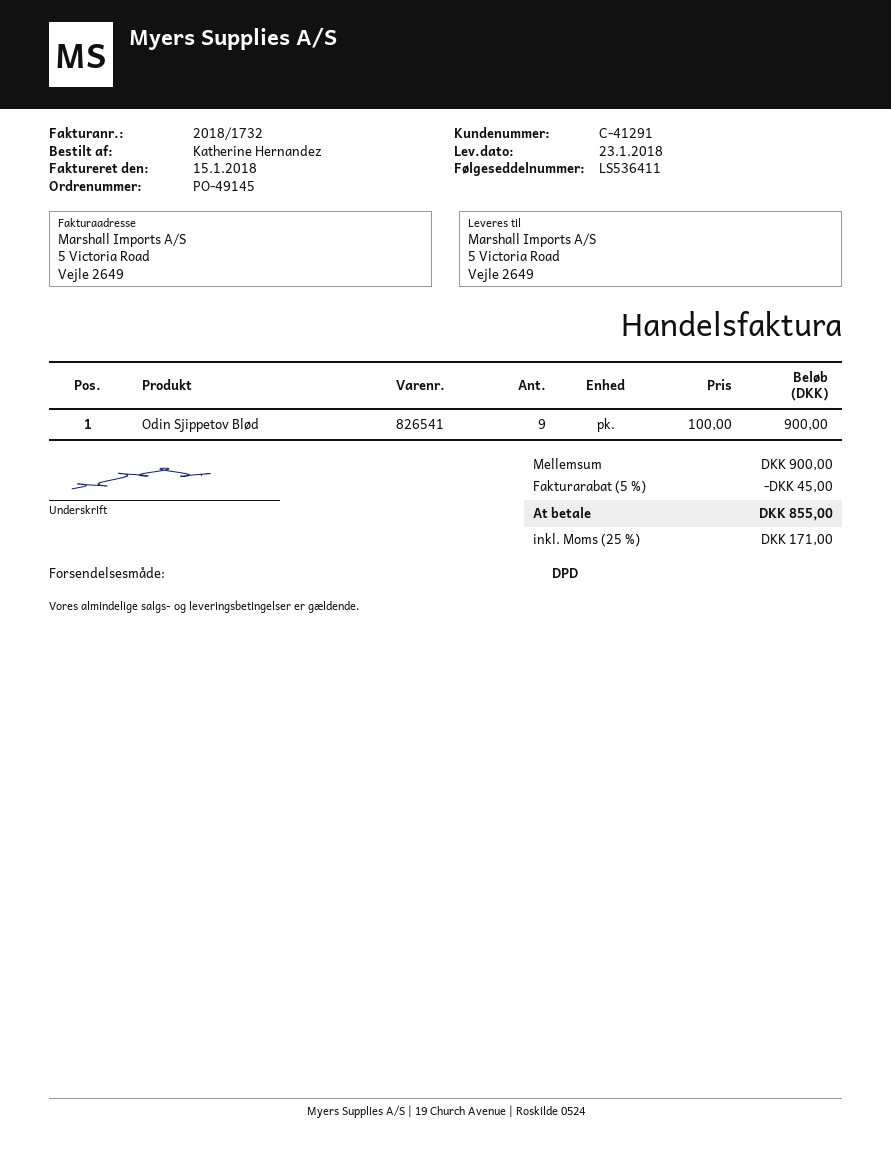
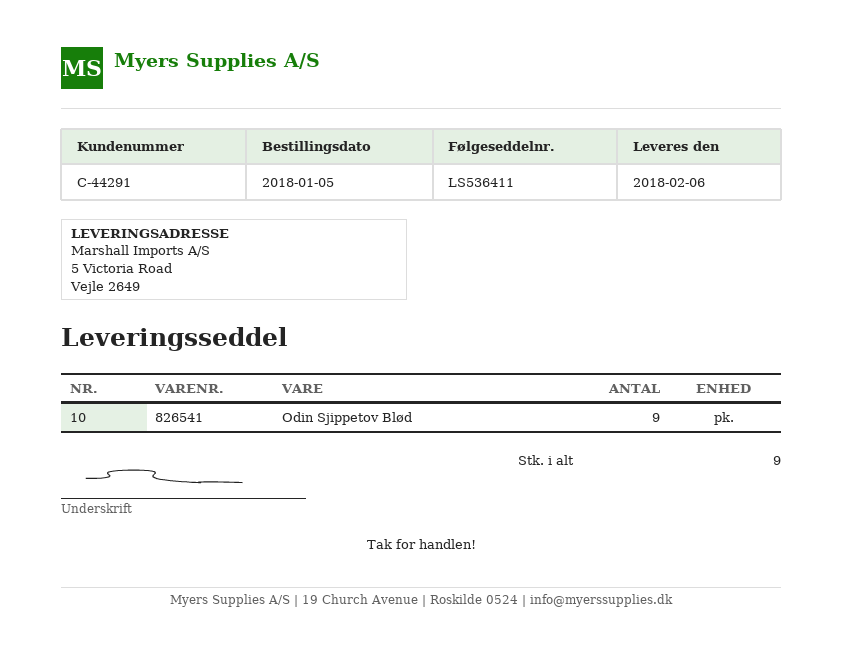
delivery date: 2018-01-23 -> 2018-02-06
customer number: C-41291 -> C-44291

